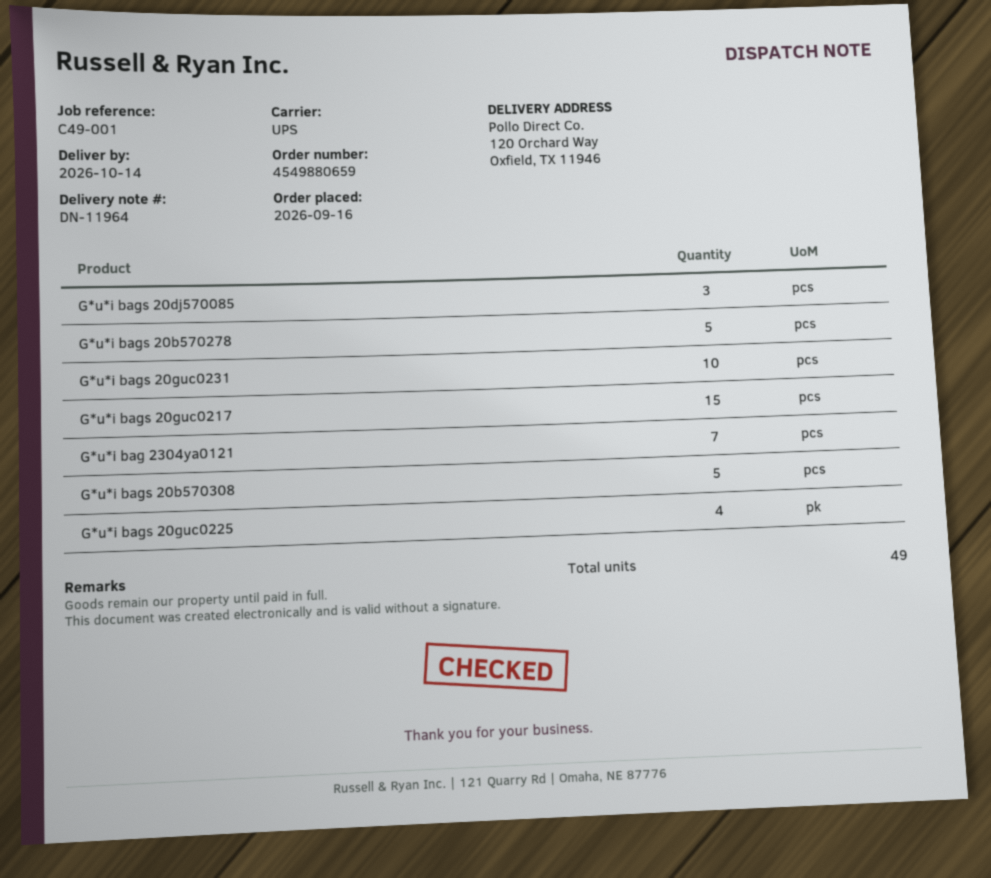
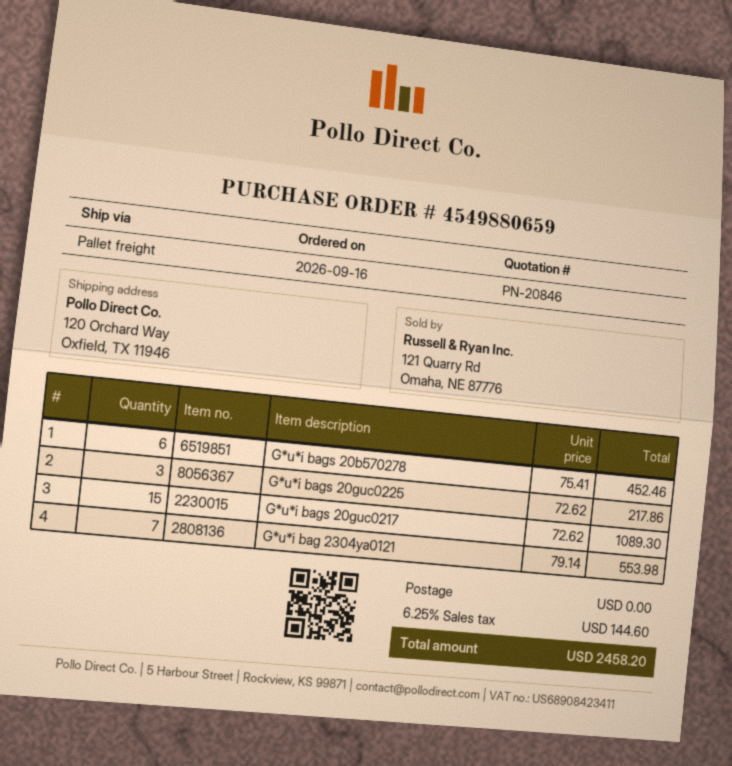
shipping method: UPS -> pallet freight
G*u*i bags 20dj570085: 3 -> none
G*u*i bags 20b570278: 5 -> 6
G*u*i bags 20guc0231: 10 -> none
G*u*i bags 20b570308: 5 -> none
G*u*i bags 20guc0225: 4 -> 3

